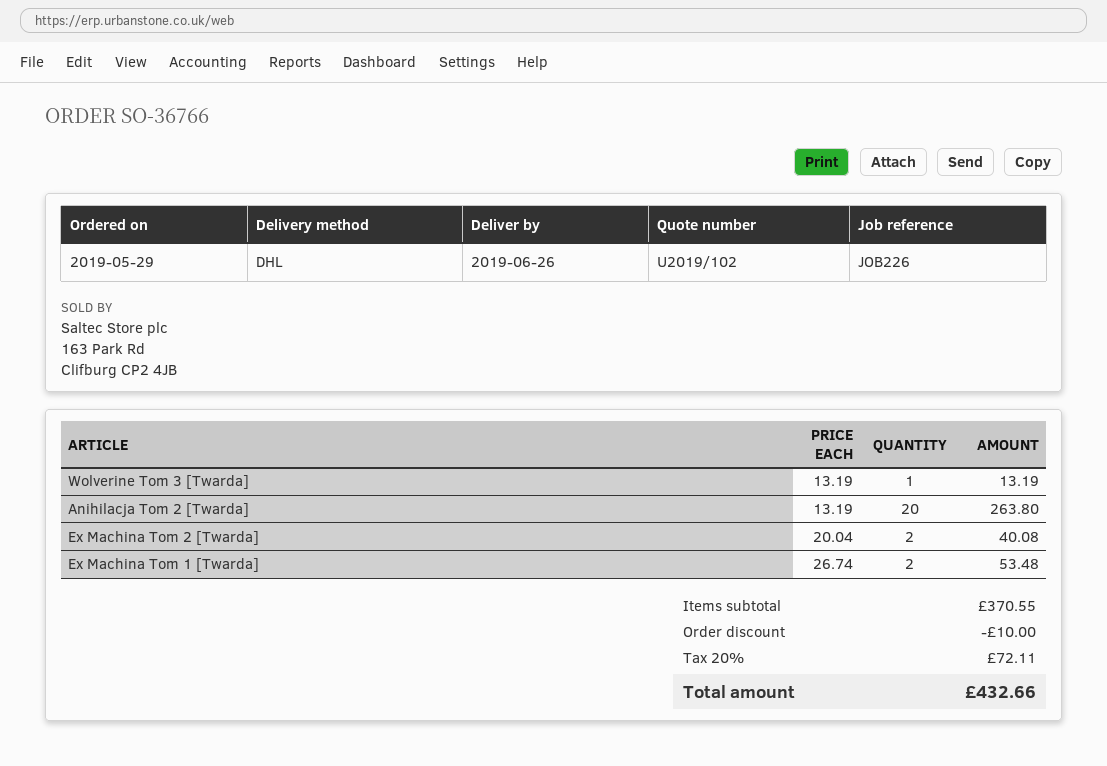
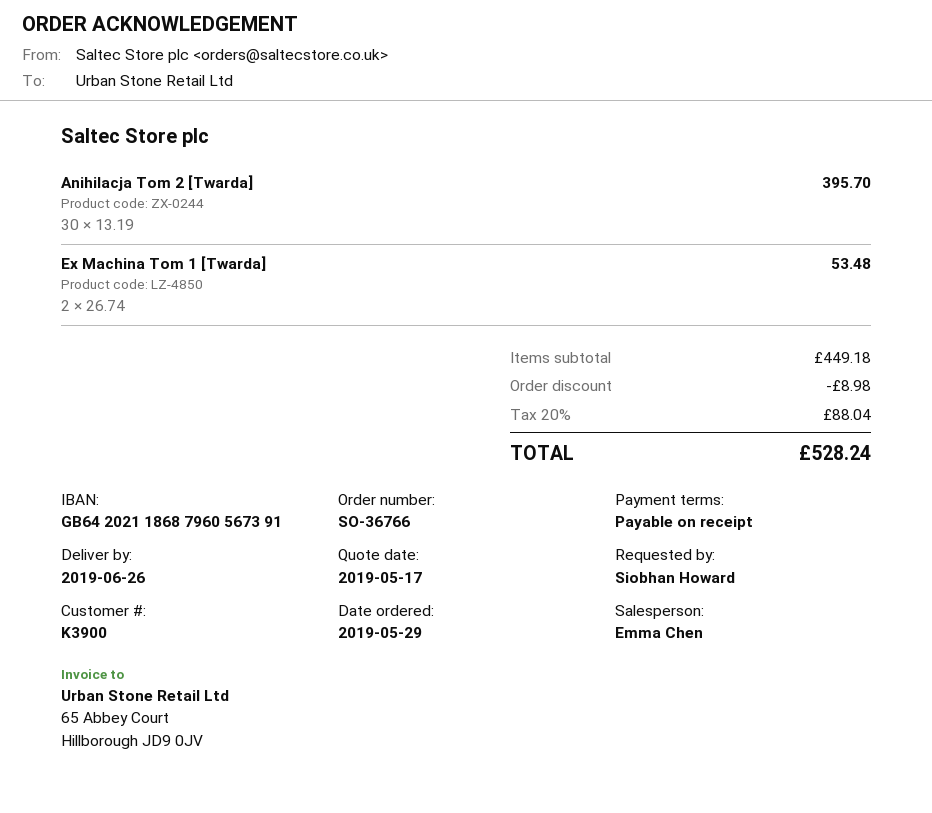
Wolverine Tom 3 [Twarda]: 1 x 13.19 = 13.19 -> none
Anihilacja Tom 2 [Twarda]: 20 x 13.19 = 263.80 -> 30 x 13.19 = 395.70
Ex Machina Tom 2 [Twarda]: 2 x 20.04 = 40.08 -> none
subtotal: 370.55 -> 449.18
discount: 10.00 -> 8.98
tax: 20% = 72.11 -> 20% = 88.04
total: 432.66 -> 528.24

